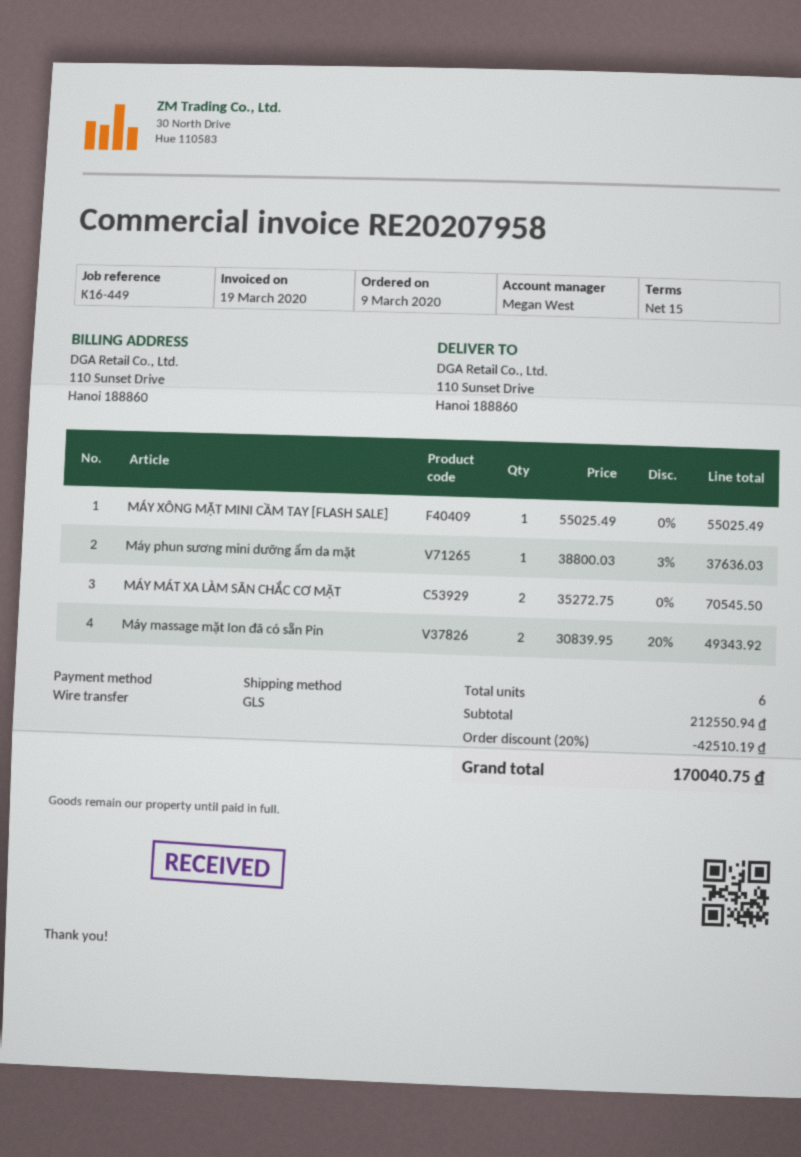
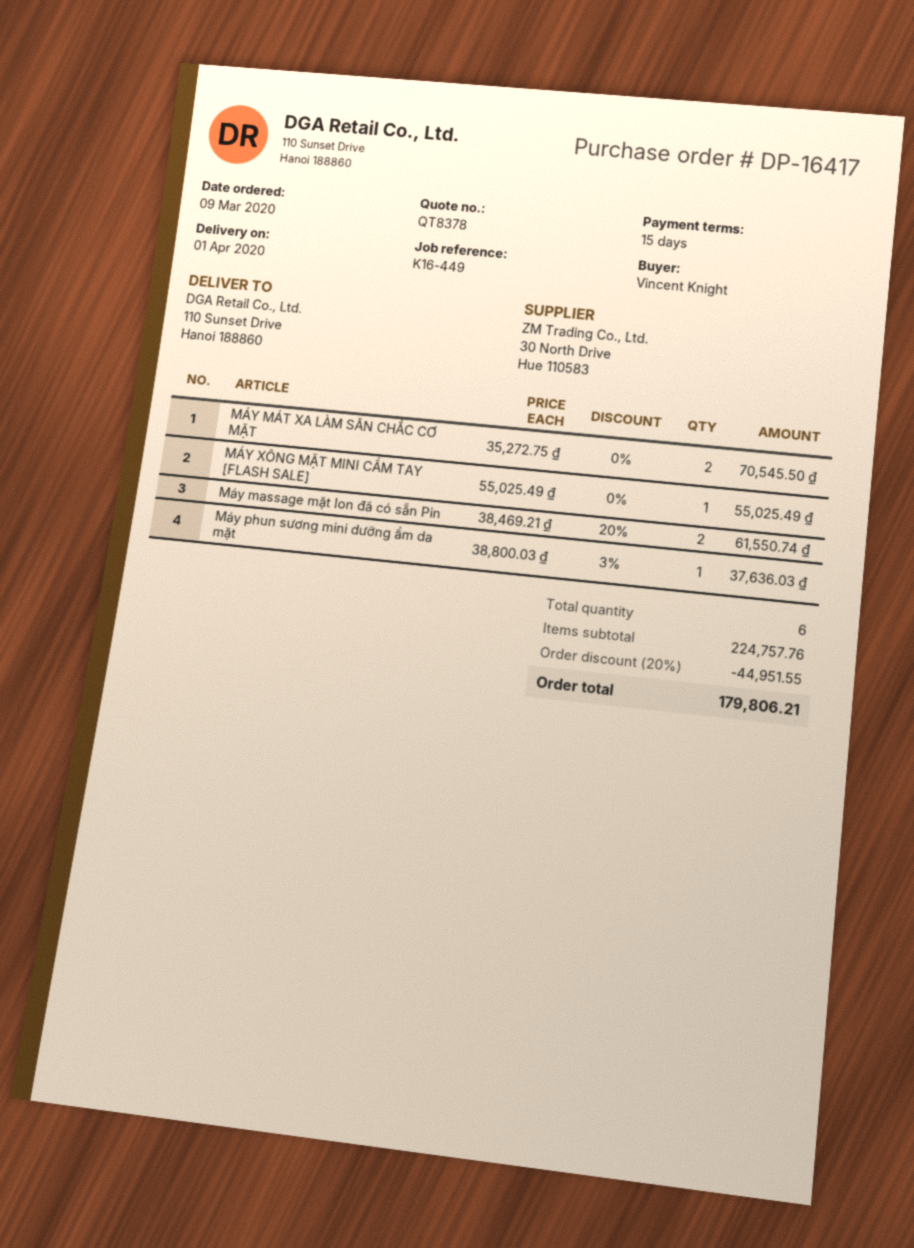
Máy massage mặt Ion đã có sẵn Pin: 2 x 30839.95 - 20% = 49343.92 -> 2 x 38469.21 - 20% = 61550.74
subtotal: 212550.94 -> 224757.76
discount: 20% = 42510.19 -> 20% = 44951.55
total: 170040.75 -> 179806.21

